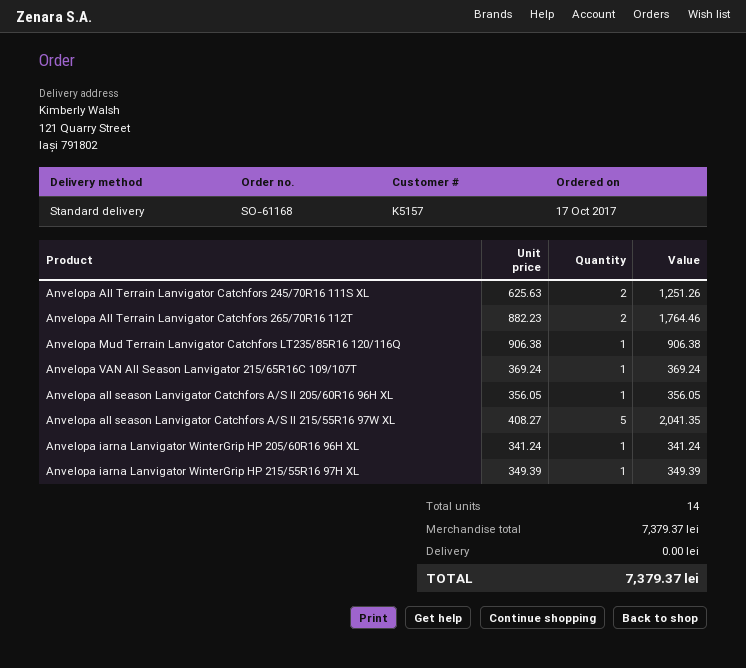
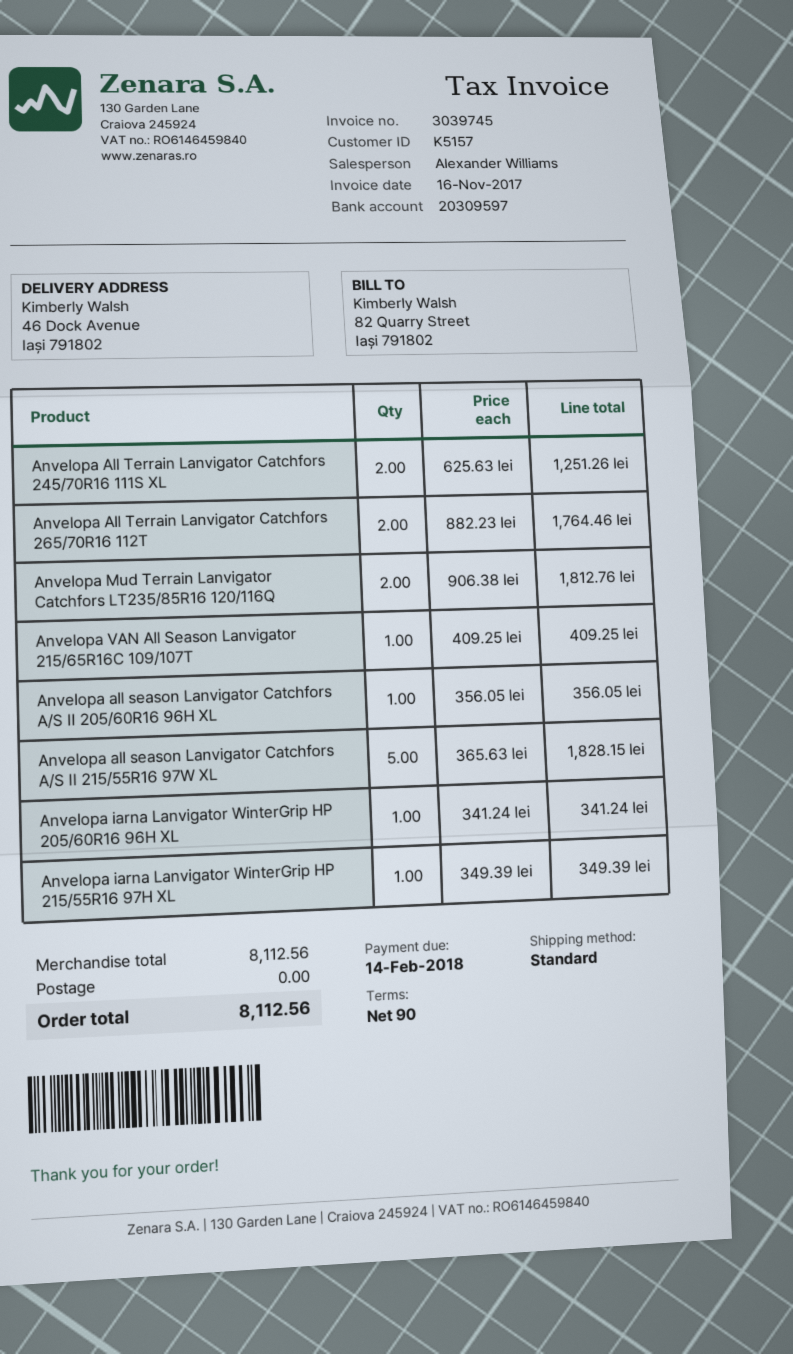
ship to: 121 Quarry Street, Iași 791802 -> 46 Dock Avenue, Iași 791802
Anvelopa Mud Terrain Lanvigator Catchfors LT235/85R16 120/116Q: 1 x 906.38 = 906.38 -> 2 x 906.38 = 1812.76
Anvelopa VAN All Season Lanvigator 215/65R16C 109/107T: 1 x 369.24 = 369.24 -> 1 x 409.25 = 409.25
Anvelopa all season Lanvigator Catchfors A/S II 215/55R16 97W XL: 5 x 408.27 = 2041.35 -> 5 x 365.63 = 1828.15
subtotal: 7379.37 -> 8112.56
total: 7379.37 -> 8112.56

